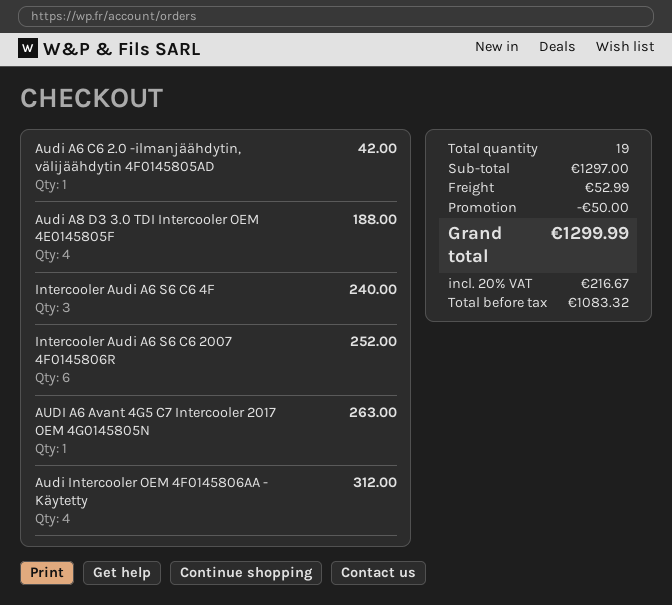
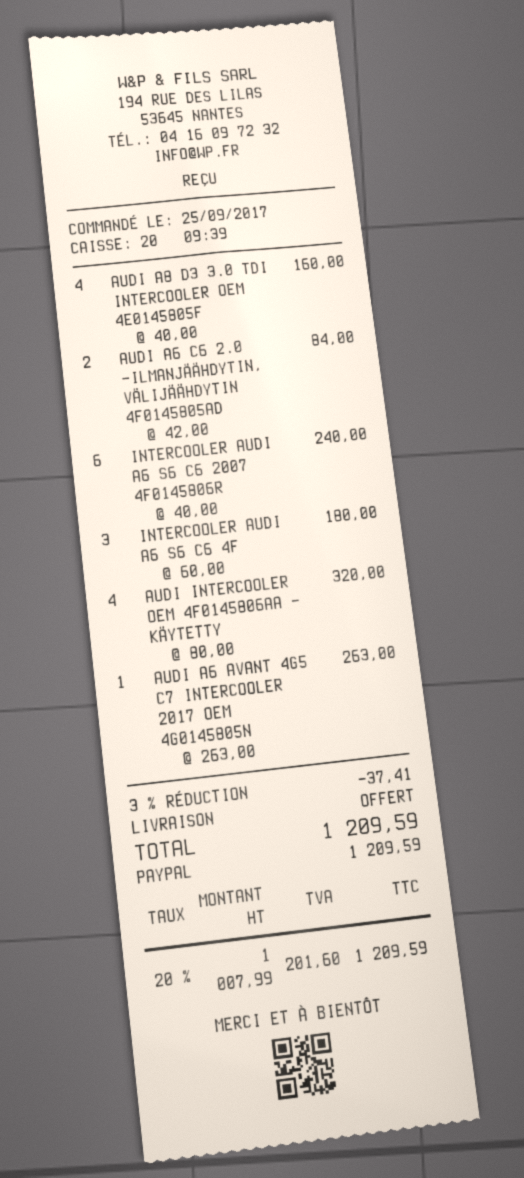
Audi A6 C6 2.0 -ilmanjäähdytin, välijäähdytin 4F0145805AD: 1 for 42.00 -> 2 for 84.00
Audi A8 D3 3.0 TDI Intercooler OEM 4E0145805F: 4 for 188.00 -> 4 for 160.00
Intercooler Audi A6 S6 C6 4F: 3 for 240.00 -> 3 for 180.00
Intercooler Audi A6 S6 C6 2007 4F0145806R: 6 for 252.00 -> 6 for 240.00
Audi Intercooler OEM 4F0145806AA - Käytetty: 4 for 312.00 -> 4 for 320.00
discount: 50.00 -> 37.41
shipping: 52.99 -> 0.00
net: 1083.32 -> 1007.99
tax: 20% = 216.67 -> 20% = 201.60
total: 1299.99 -> 1209.59

